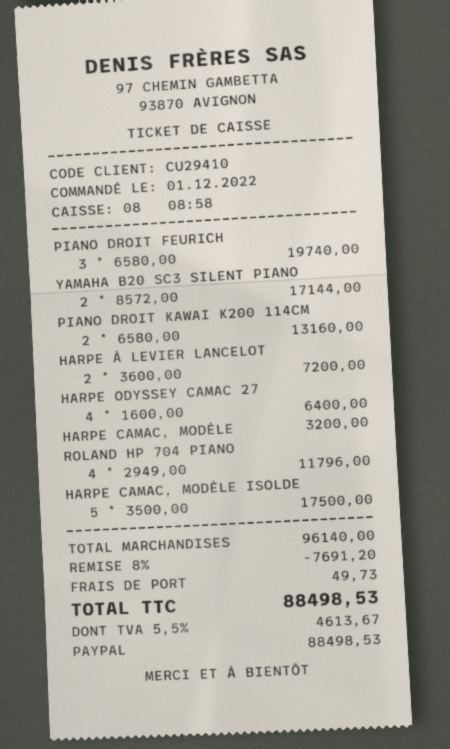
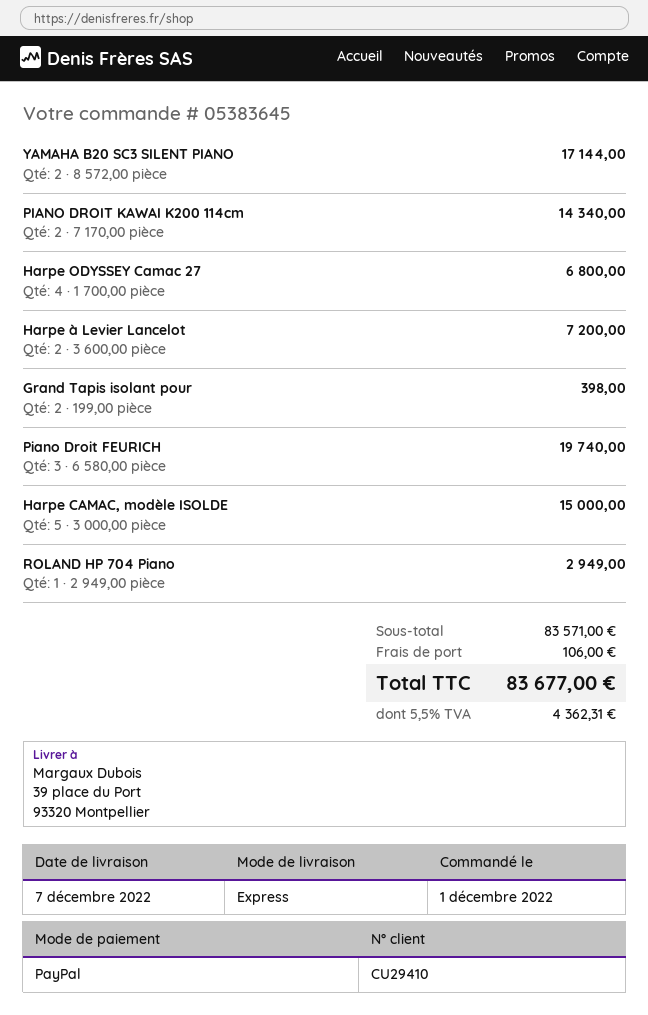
PIANO DROIT KAWAI K200 114CM: 2 x 6580.00 = 13160.00 -> 2 x 7170.00 = 14340.00
HARPE ODYSSEY CAMAC 27: 4 x 1600.00 = 6400.00 -> 4 x 1700.00 = 6800.00
HARPE CAMAC, MODÈLE: 1 x 3200.00 = 3200.00 -> none
ROLAND HP 704 PIANO: 4 x 2949.00 = 11796.00 -> 1 x 2949.00 = 2949.00
HARPE CAMAC, MODÈLE ISOLDE: 5 x 3500.00 = 17500.00 -> 5 x 3000.00 = 15000.00
Grand Tapis isolant pour: none -> 2 x 199.00 = 398.00
subtotal: 96140.00 -> 83571.00
discount: 8% = 7691.20 -> none
shipping: 49.73 -> 106.00
tax: 5.5% = 4613.67 -> 5.5% = 4362.31
total: 88498.53 -> 83677.00

